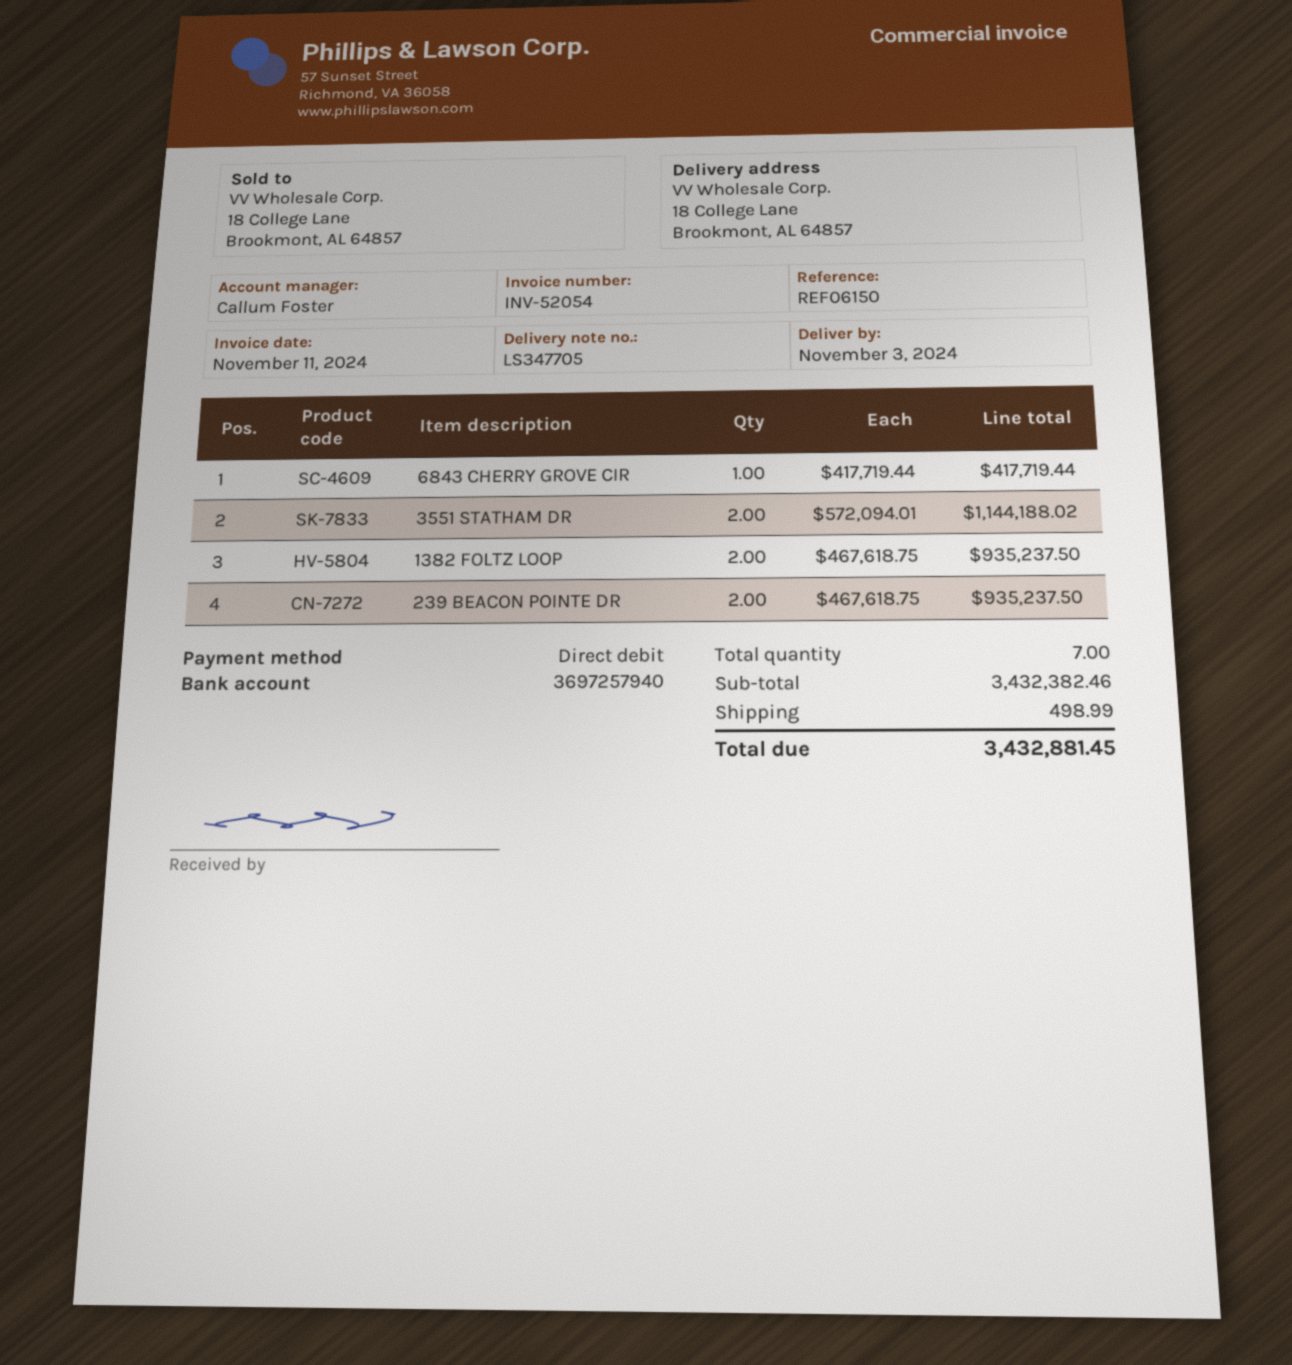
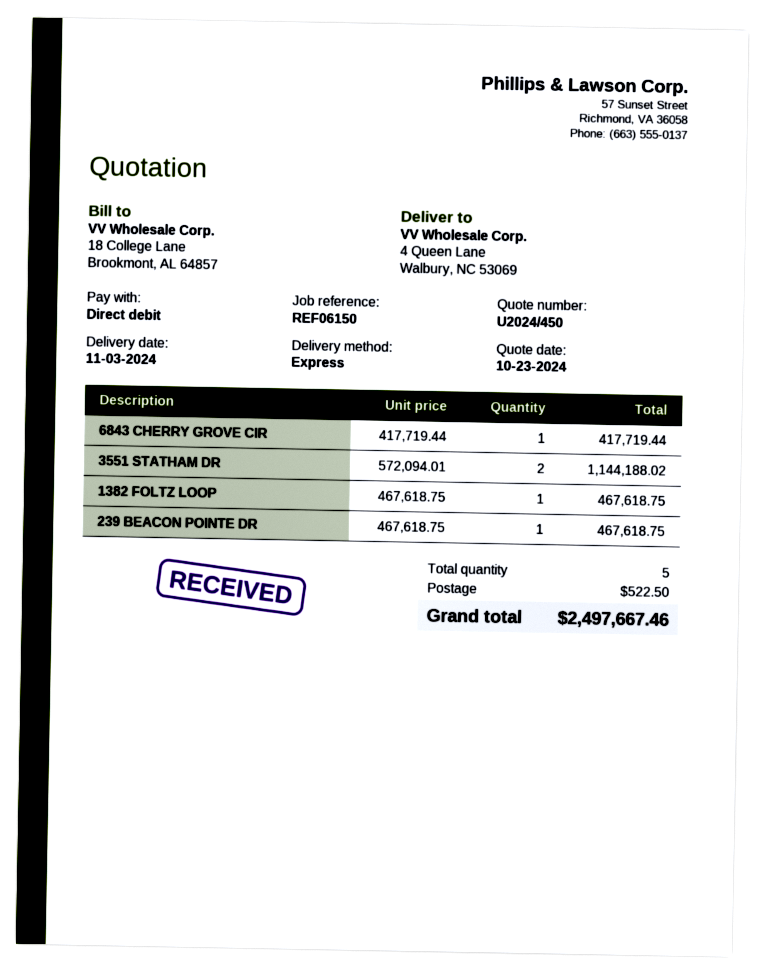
ship to: 18 College Lane, Brookmont, AL 64857 -> 4 Queen Lane, Walbury, NC 53069
1382 FOLTZ LOOP: 2 x 467618.75 = 935237.50 -> 1 x 467618.75 = 467618.75
239 BEACON POINTE DR: 2 x 467618.75 = 935237.50 -> 1 x 467618.75 = 467618.75
total quantity: 7 -> 5
shipping: 498.99 -> 522.50
total: 3432881.45 -> 2497667.46

